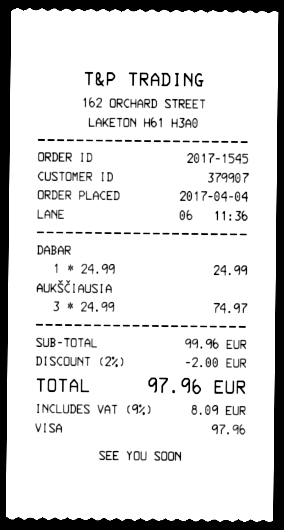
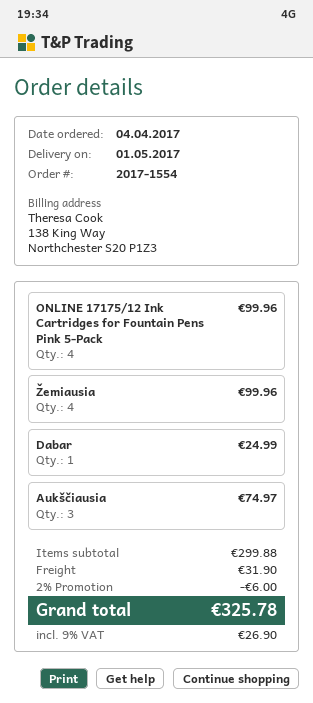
order number: 2017-1545 -> 2017-1554
ONLINE 17175/12 Ink Cartridges for Fountain Pens Pink 5-Pack: none -> 4 for 99.96
Žemiausia: none -> 4 for 99.96
subtotal: 99.96 -> 299.88
discount: 2% = 2.00 -> 2% = 6.00
shipping: none -> 31.90
tax: 9% = 8.09 -> 9% = 26.90
total: 97.96 -> 325.78

